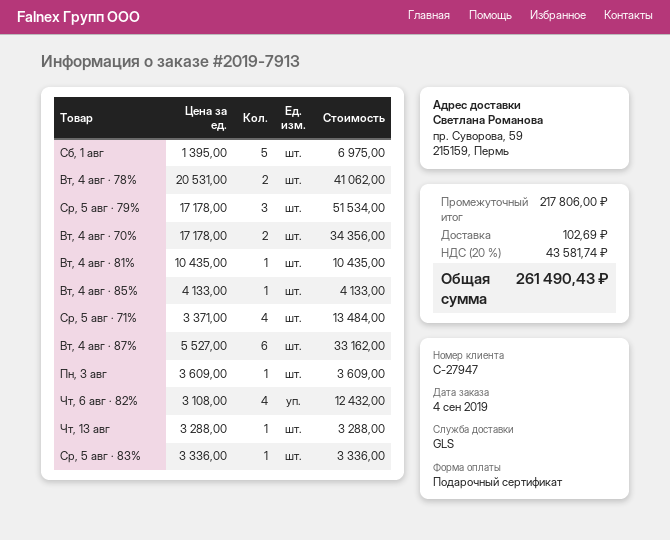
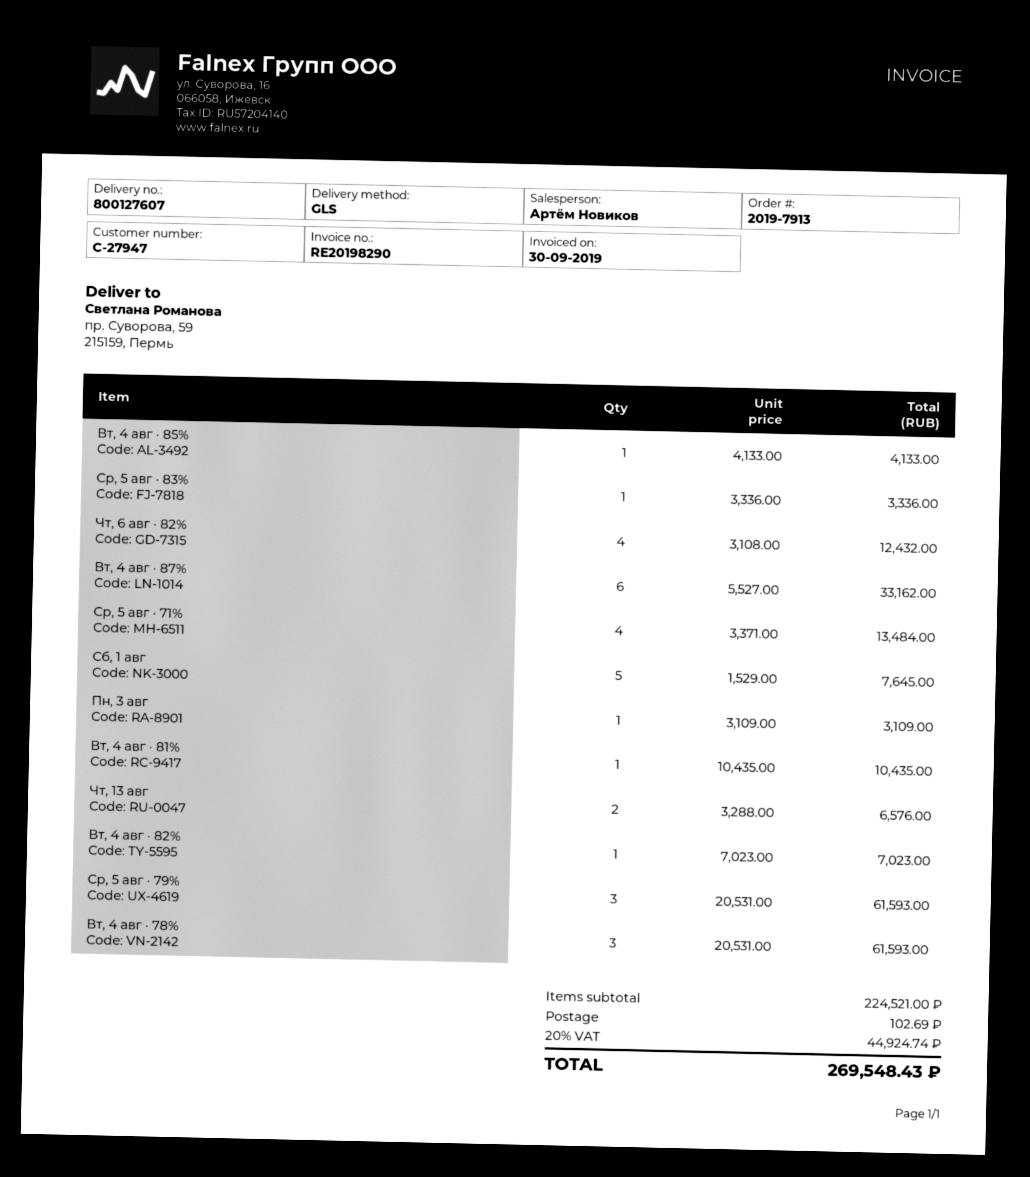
Сб, 1 авг: 5 x 1395.00 = 6975.00 -> 5 x 1529.00 = 7645.00
Вт, 4 авг · 78%: 2 x 20531.00 = 41062.00 -> 3 x 20531.00 = 61593.00
Ср, 5 авг · 79%: 3 x 17178.00 = 51534.00 -> 3 x 20531.00 = 61593.00
Вт, 4 авг · 70%: 2 x 17178.00 = 34356.00 -> none
Пн, 3 авг: 1 x 3609.00 = 3609.00 -> 1 x 3109.00 = 3109.00
Чт, 13 авг: 1 x 3288.00 = 3288.00 -> 2 x 3288.00 = 6576.00
Вт, 4 авг · 82%: none -> 1 x 7023.00 = 7023.00
subtotal: 217806.00 -> 224521.00
tax: 20% = 43581.74 -> 20% = 44924.74
total: 261490.43 -> 269548.43

